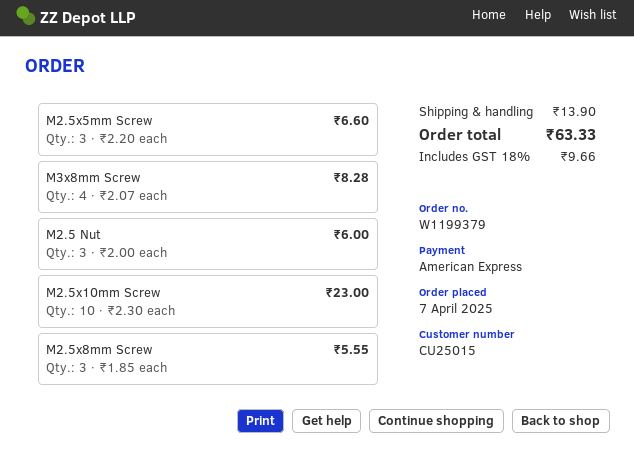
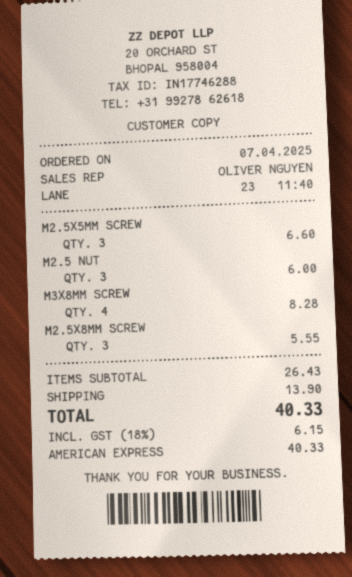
M2.5x10mm Screw: 10 for 23.00 -> none
tax: 18% = 9.66 -> 18% = 6.15
total: 63.33 -> 40.33

